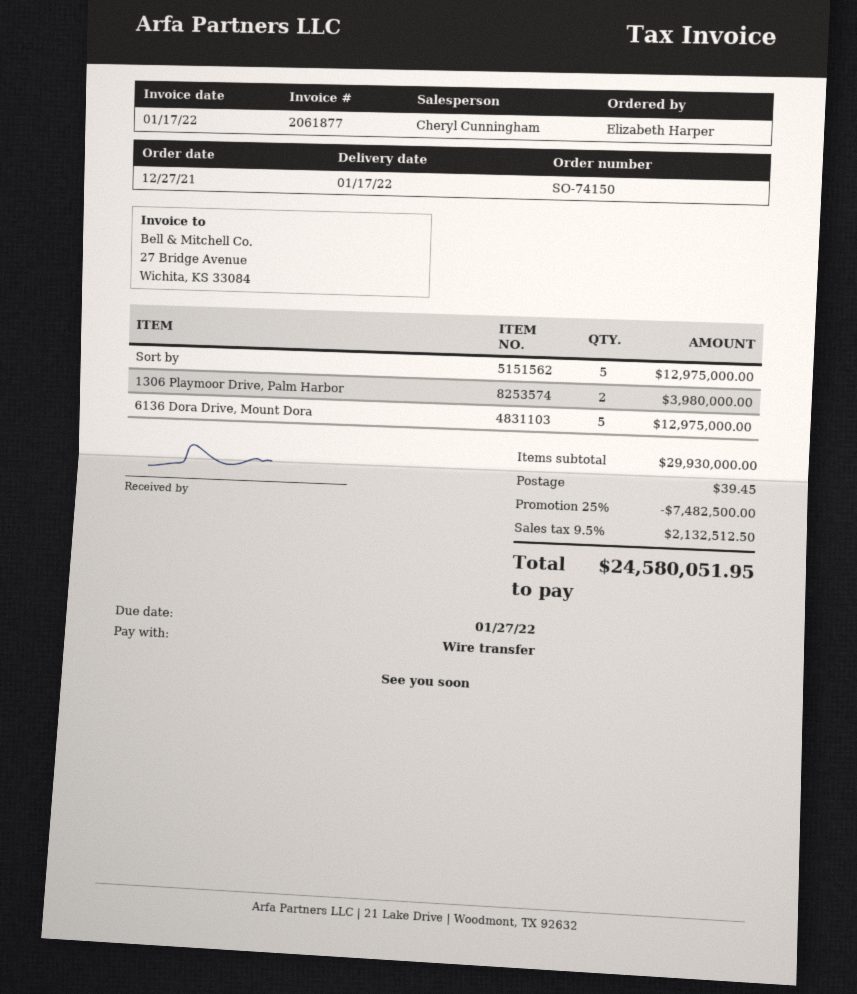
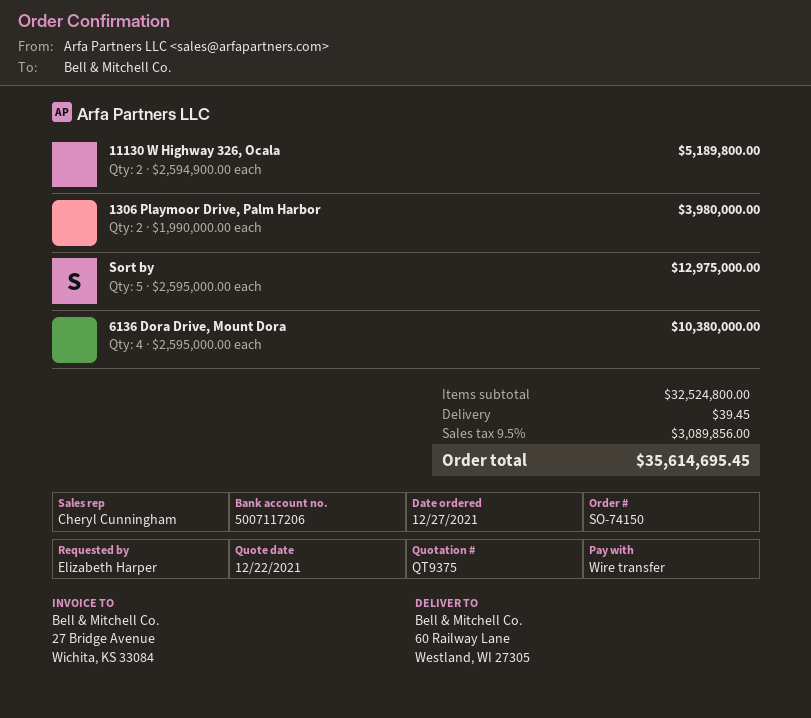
6136 Dora Drive, Mount Dora: 5 for 12975000.00 -> 4 for 10380000.00
11130 W Highway 326, Ocala: none -> 2 for 5189800.00
subtotal: 29930000.00 -> 32524800.00
discount: 25% = 7482500.00 -> none
tax: 9.5% = 2132512.50 -> 9.5% = 3089856.00
total: 24580051.95 -> 35614695.45

